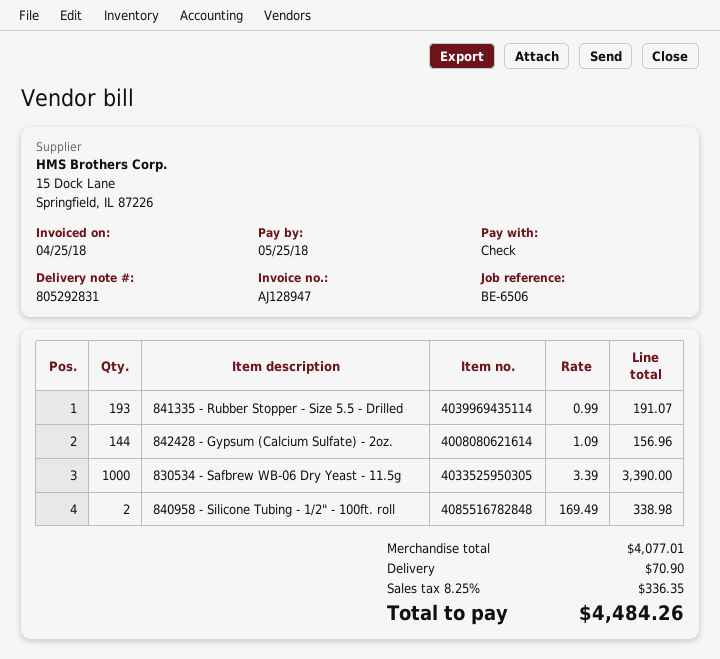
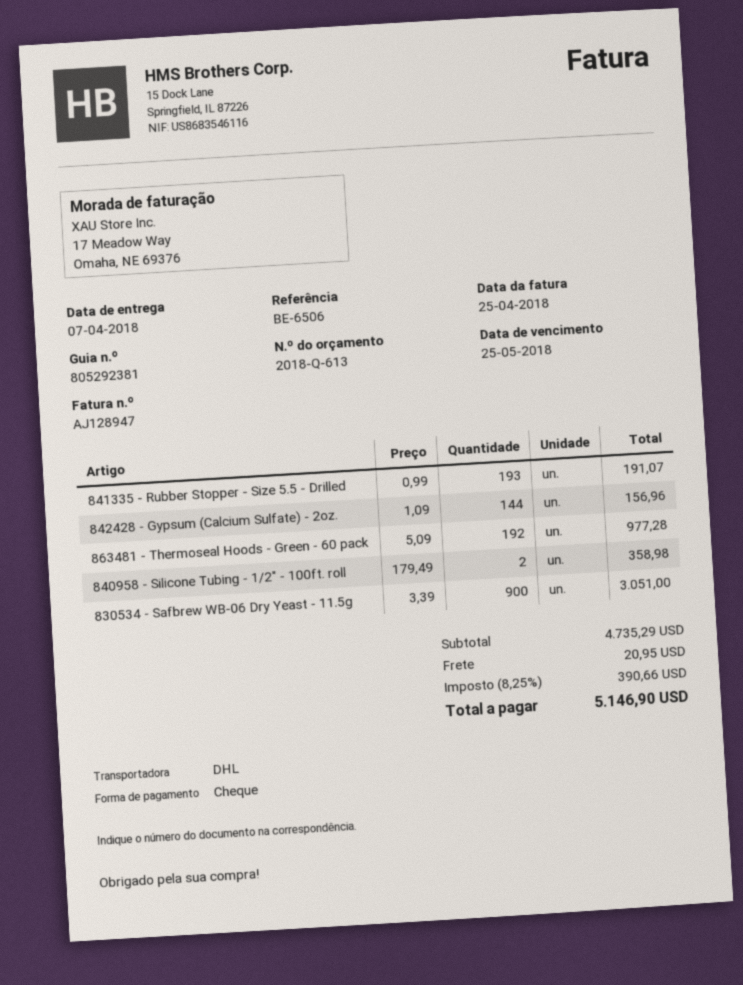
delivery note number: 805292831 -> 805292381
830534 - Safbrew WB-06 Dry Yeast - 11.5g: 1000 x 3.39 = 3390.00 -> 900 x 3.39 = 3051.00
840958 - Silicone Tubing - 1/2" - 100ft. roll: 2 x 169.49 = 338.98 -> 2 x 179.49 = 358.98
863481 - Thermoseal Hoods - Green - 60 pack: none -> 192 x 5.09 = 977.28
subtotal: 4077.01 -> 4735.29
shipping: 70.90 -> 20.95
tax: 8.25% = 336.35 -> 8.25% = 390.66
total: 4484.26 -> 5146.90

